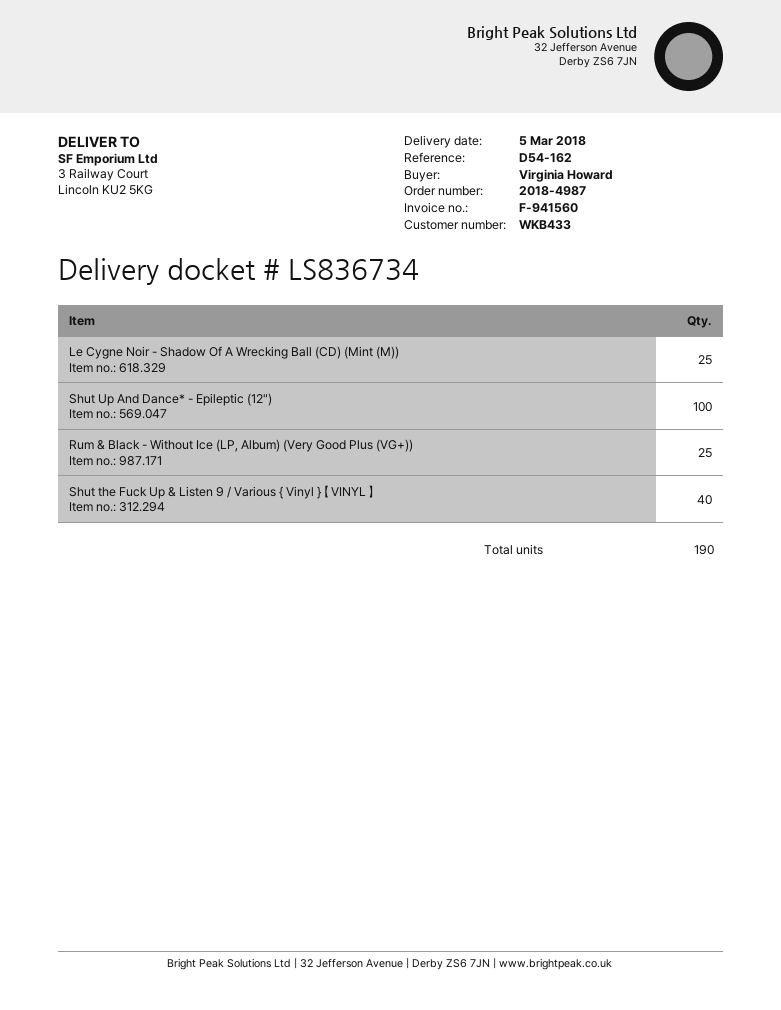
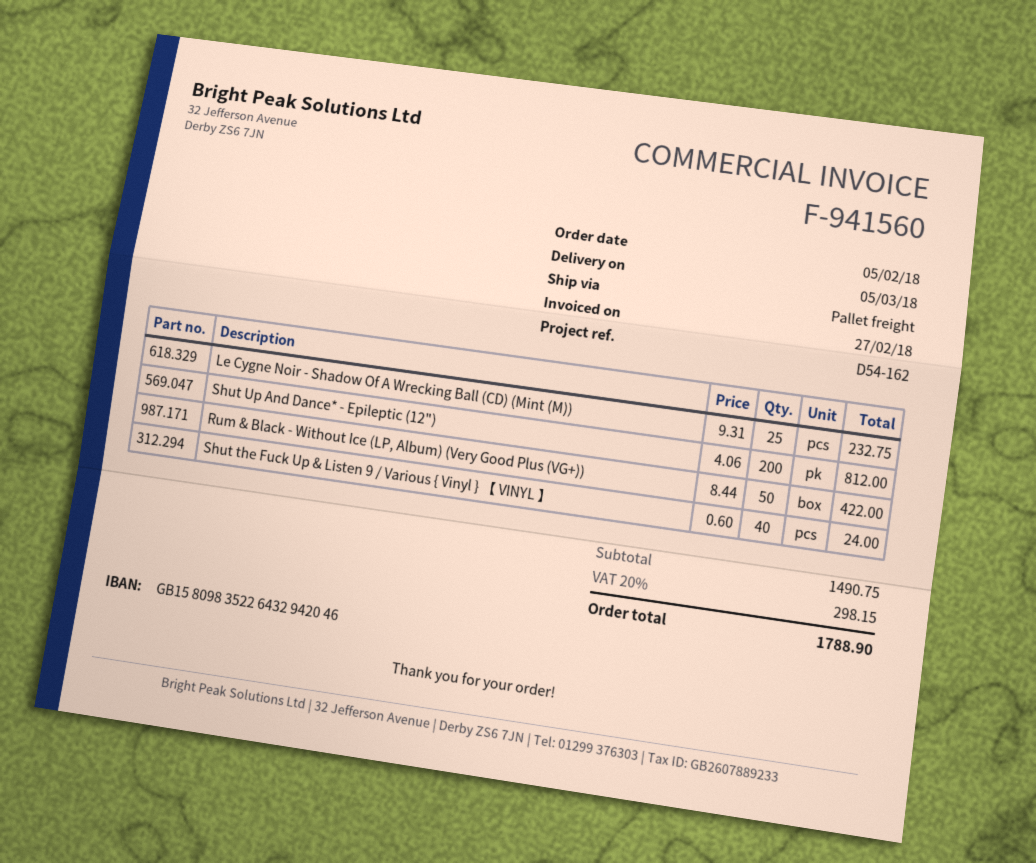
Shut Up And Dance* - Epileptic (12"): 100 -> 200
Rum & Black - Without Ice (LP, Album) (Very Good Plus (VG+)): 25 -> 50

